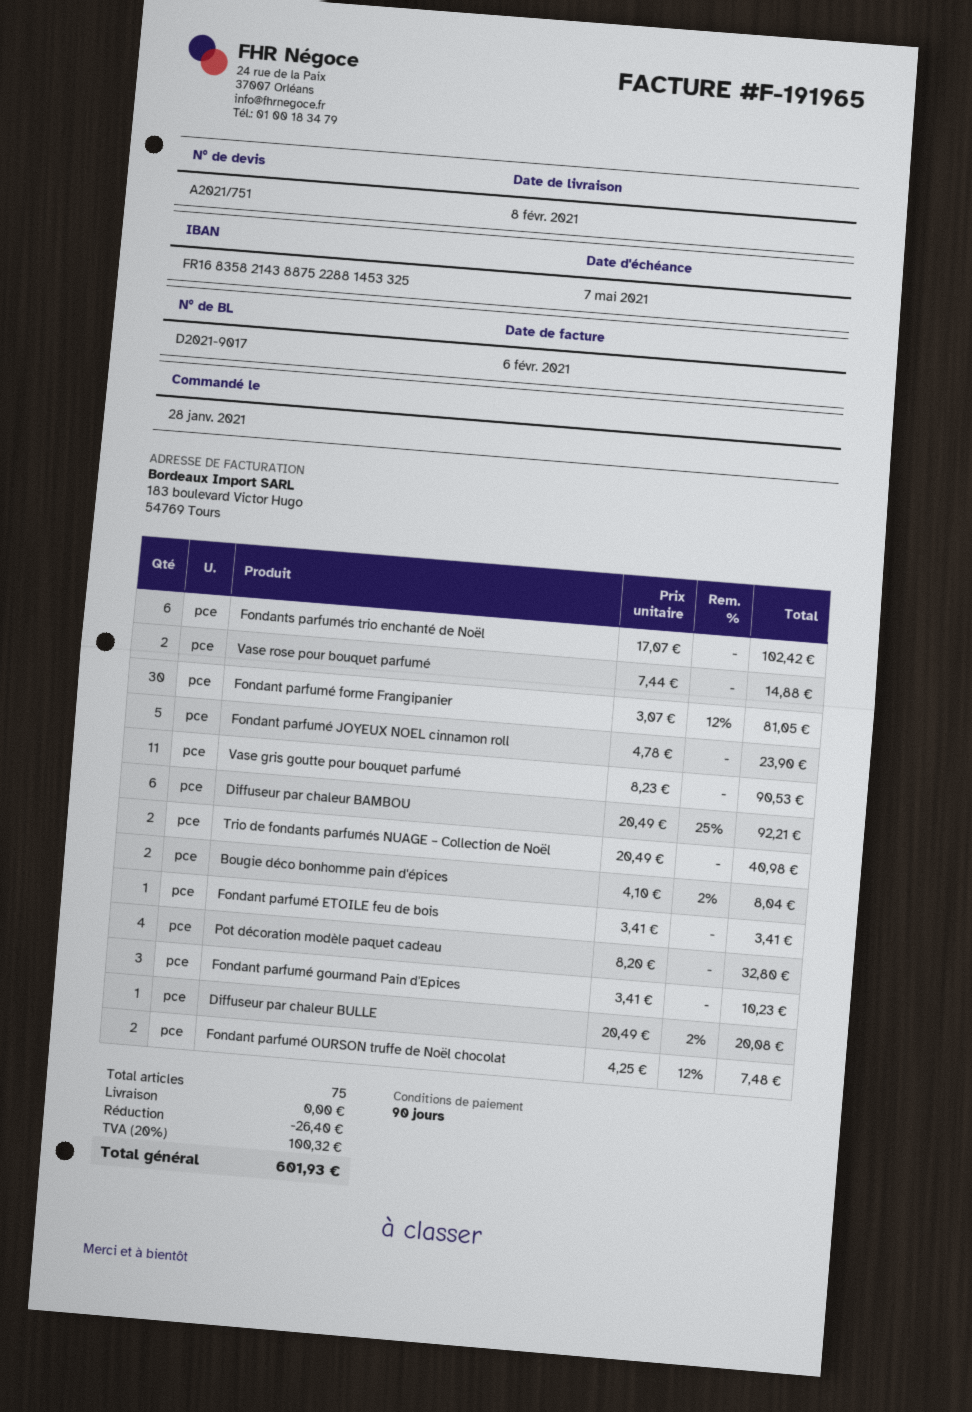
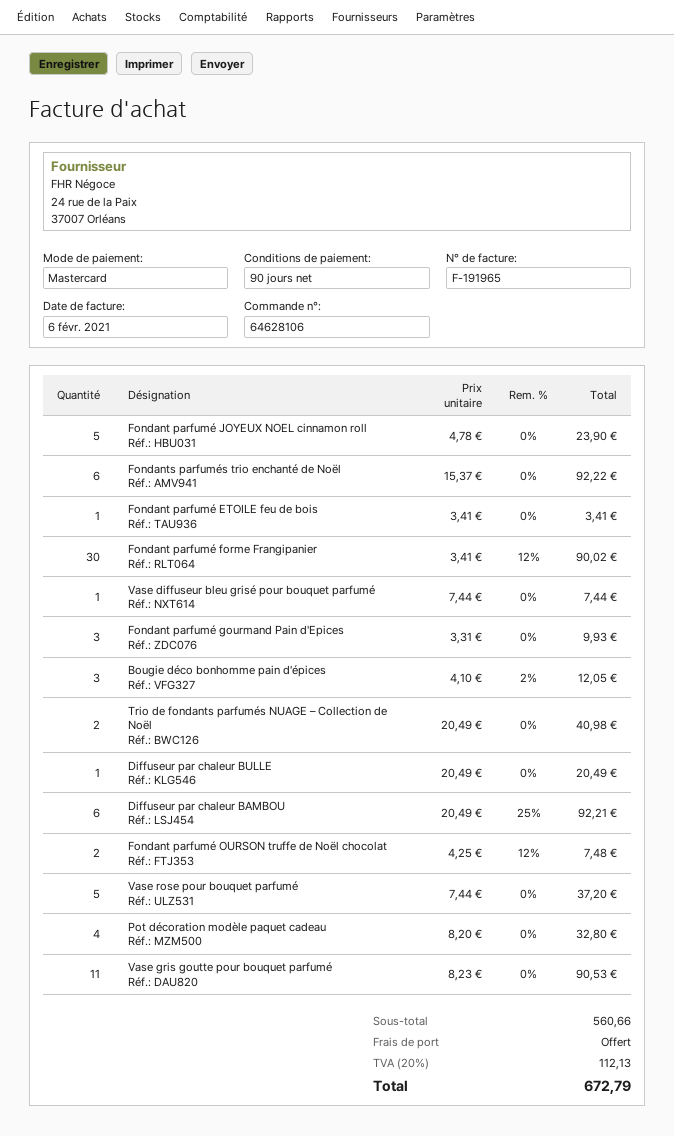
Fondants parfumés trio enchanté de Noël: 6 x 17.07 = 102.42 -> 6 x 15.37 = 92.22
Vase rose pour bouquet parfumé: 2 x 7.44 = 14.88 -> 5 x 7.44 = 37.20
Fondant parfumé forme Frangipanier: 30 x 3.07 - 12% = 81.05 -> 30 x 3.41 - 12% = 90.02
Bougie déco bonhomme pain d'épices: 2 x 4.10 - 2% = 8.04 -> 3 x 4.10 - 2% = 12.05
Fondant parfumé gourmand Pain d'Epices: 3 x 3.41 = 10.23 -> 3 x 3.31 = 9.93
Diffuseur par chaleur BULLE: 1 x 20.49 - 2% = 20.08 -> 1 x 20.49 = 20.49
Vase diffuseur bleu grisé pour bouquet parfumé: none -> 1 x 7.44 = 7.44
discount: 26.40 -> none
tax: 20% = 100.32 -> 20% = 112.13
total: 601.93 -> 672.79

